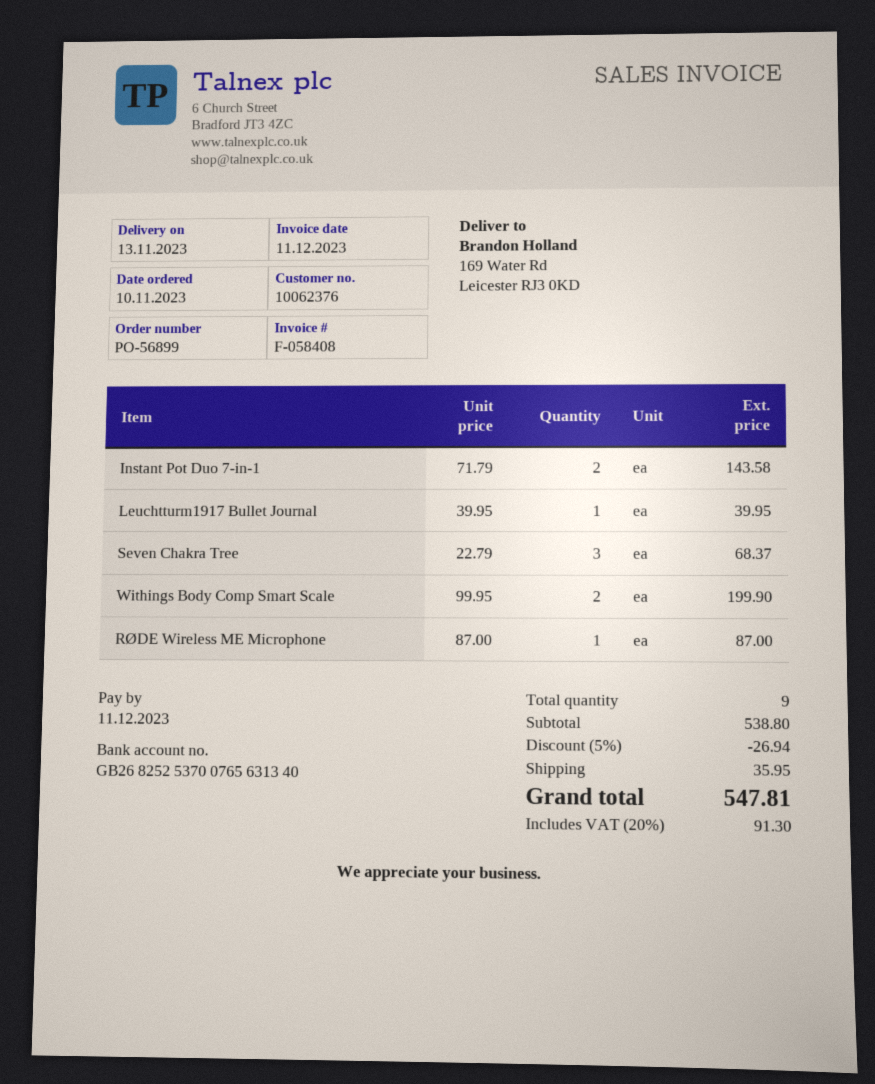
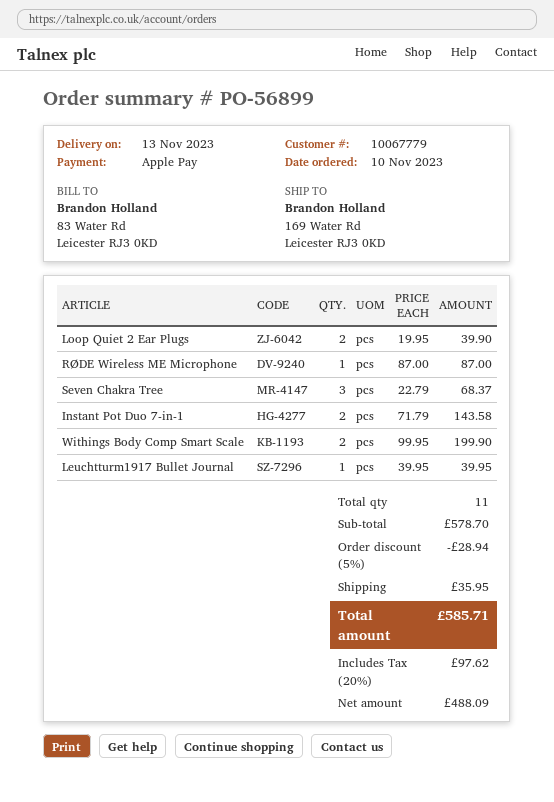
customer number: 10062376 -> 10067779
Loop Quiet 2 Ear Plugs: none -> 2 x 19.95 = 39.90
total quantity: 9 -> 11
subtotal: 538.80 -> 578.70
discount: 5% = 26.94 -> 5% = 28.94
tax: 20% = 91.30 -> 20% = 97.62
total: 547.81 -> 585.71

